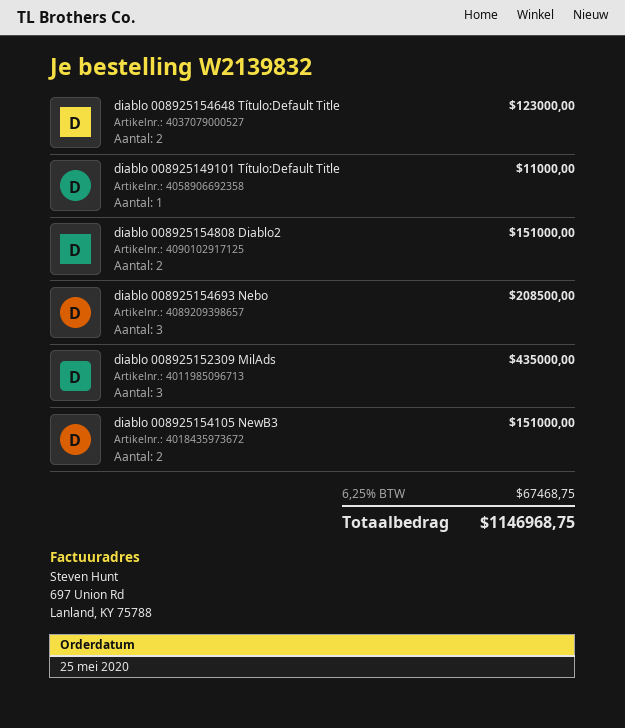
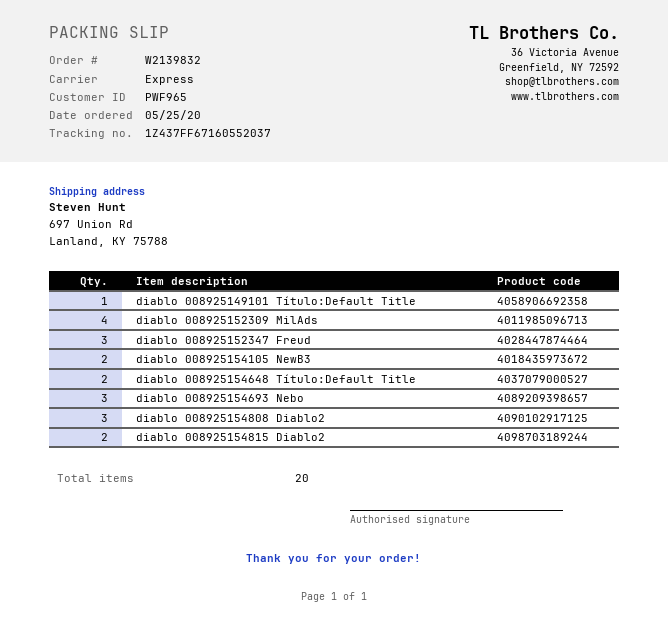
diablo 008925154808 Diablo2: 2 -> 3
diablo 008925152309 MilAds: 3 -> 4
diablo 008925152347 Freud: none -> 3
diablo 008925154815 Diablo2: none -> 2

